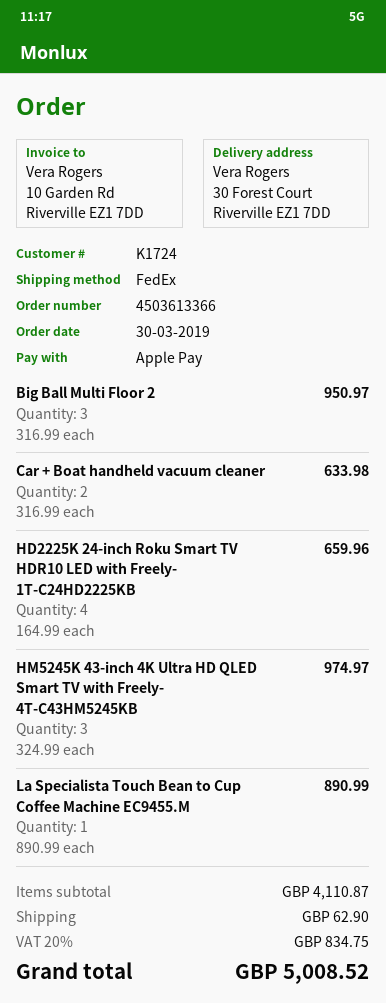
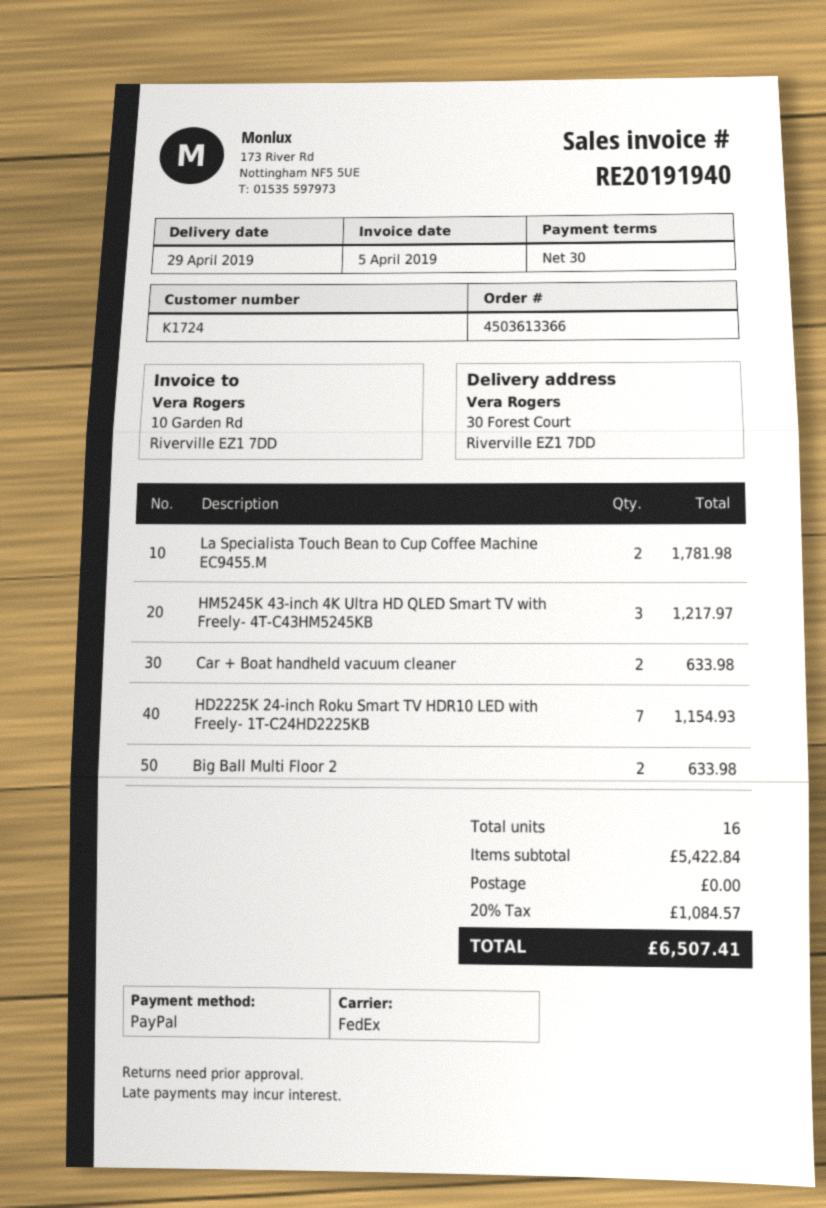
payment method: Apple Pay -> PayPal
Big Ball Multi Floor 2: 3 for 950.97 -> 2 for 633.98
HD2225K 24-inch Roku Smart TV HDR10 LED with Freely- 1T-C24HD2225KB: 4 for 659.96 -> 7 for 1154.93
HM5245K 43-inch 4K Ultra HD QLED Smart TV with Freely- 4T-C43HM5245KB: 3 for 974.97 -> 3 for 1217.97
La Specialista Touch Bean to Cup Coffee Machine EC9455.M: 1 for 890.99 -> 2 for 1781.98
subtotal: 4110.87 -> 5422.84
shipping: 62.90 -> 0.00
tax: 20% = 834.75 -> 20% = 1084.57
total: 5008.52 -> 6507.41

